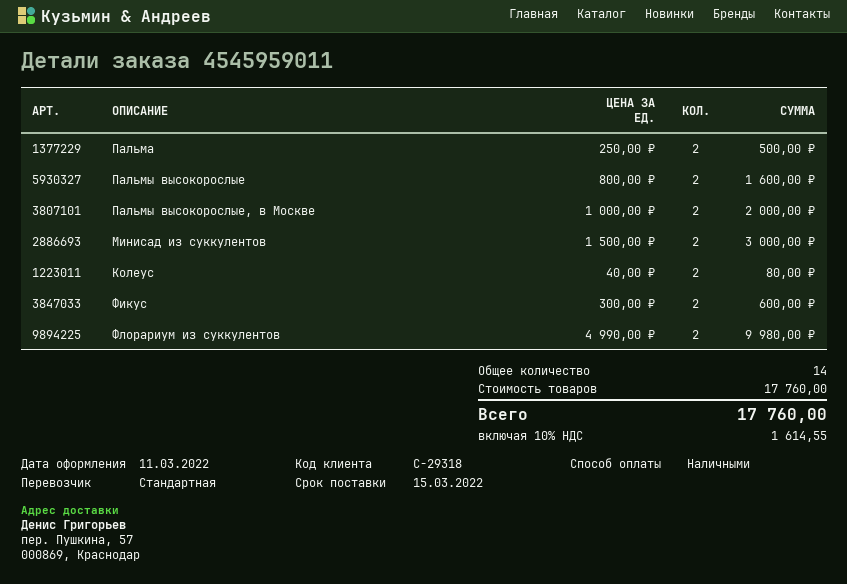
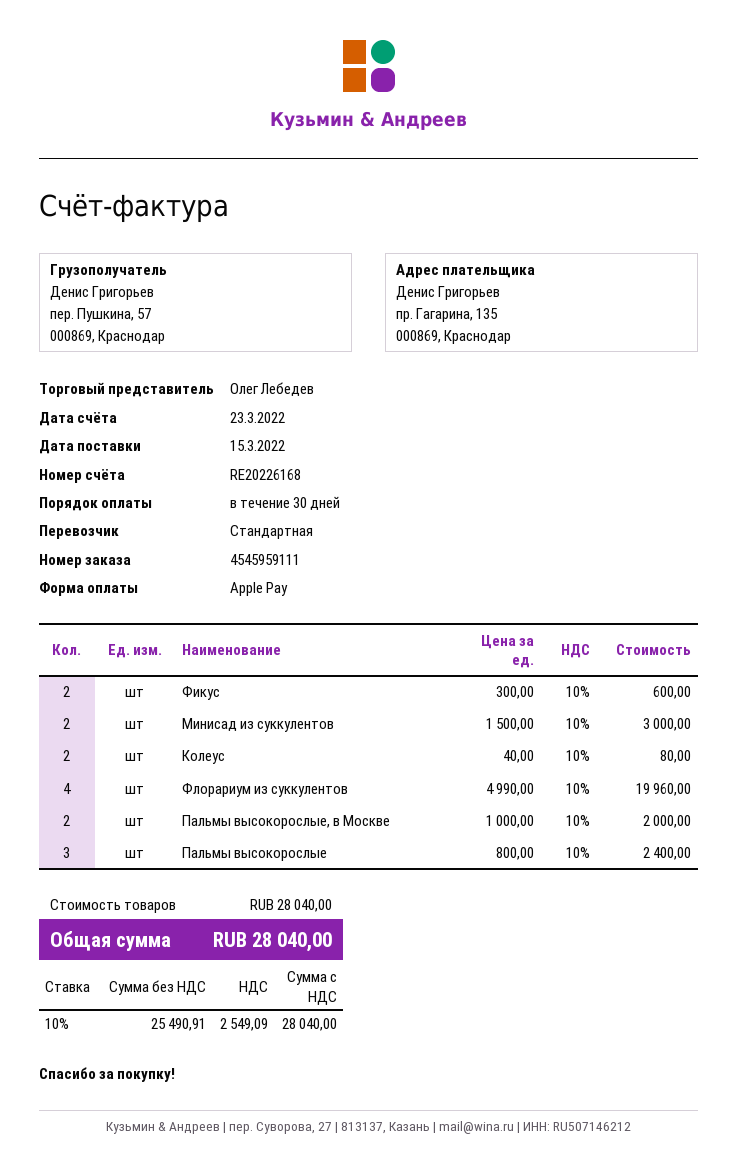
order number: 4545959011 -> 4545959111
payment method: cash -> Apple Pay
Пальма: 2 x 250.00 = 500.00 -> none
Пальмы высокорослые: 2 x 800.00 = 1600.00 -> 3 x 800.00 = 2400.00
Флорариум из суккулентов: 2 x 4990.00 = 9980.00 -> 4 x 4990.00 = 19960.00
subtotal: 17760.00 -> 28040.00
tax: 10% = 1614.55 -> 10% = 2549.09
total: 17760.00 -> 28040.00

